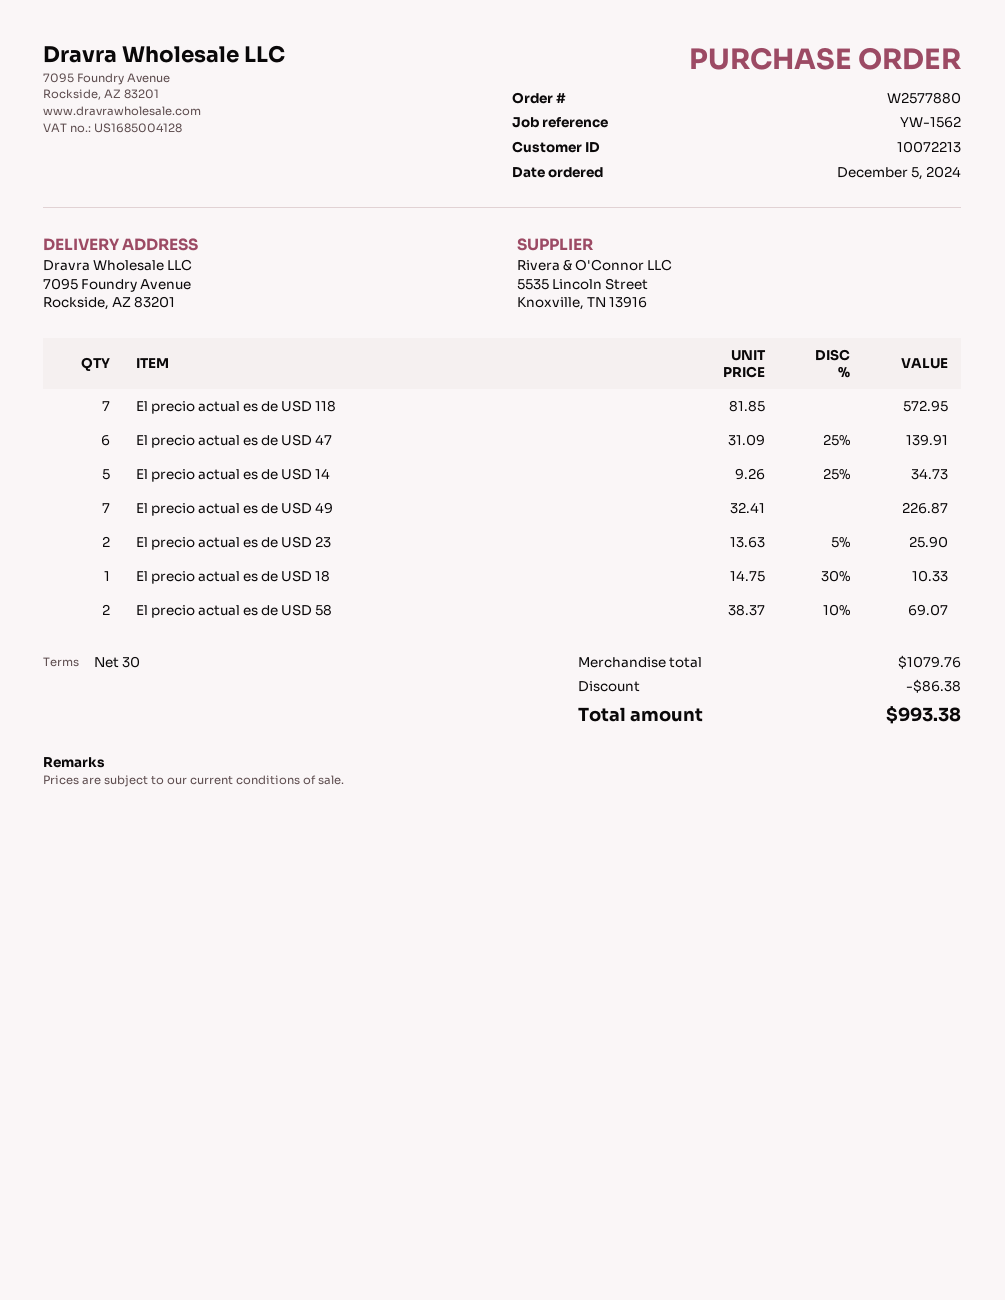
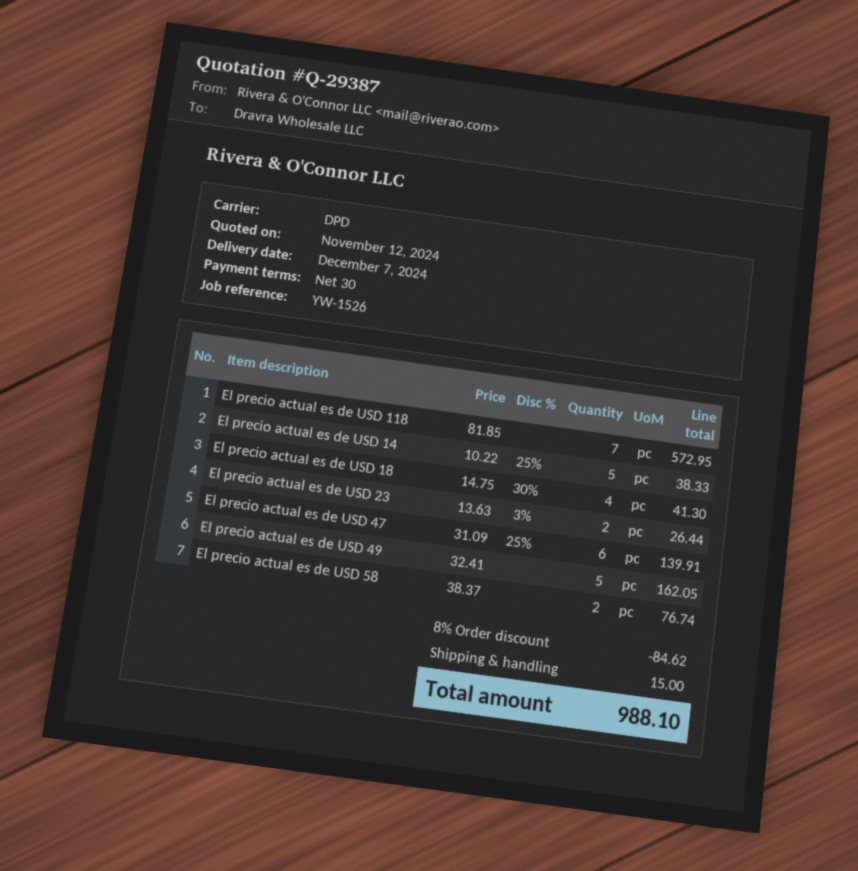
reference: YW-1562 -> YW-1526
El precio actual es de USD 14: 5 x 9.26 - 25% = 34.73 -> 5 x 10.22 - 25% = 38.33
El precio actual es de USD 49: 7 x 32.41 = 226.87 -> 5 x 32.41 = 162.05
El precio actual es de USD 23: 2 x 13.63 - 5% = 25.90 -> 2 x 13.63 - 3% = 26.44
El precio actual es de USD 18: 1 x 14.75 - 30% = 10.33 -> 4 x 14.75 - 30% = 41.30
El precio actual es de USD 58: 2 x 38.37 - 10% = 69.07 -> 2 x 38.37 = 76.74
discount: 86.38 -> 84.62
shipping: none -> 15.00
total: 993.38 -> 988.10

